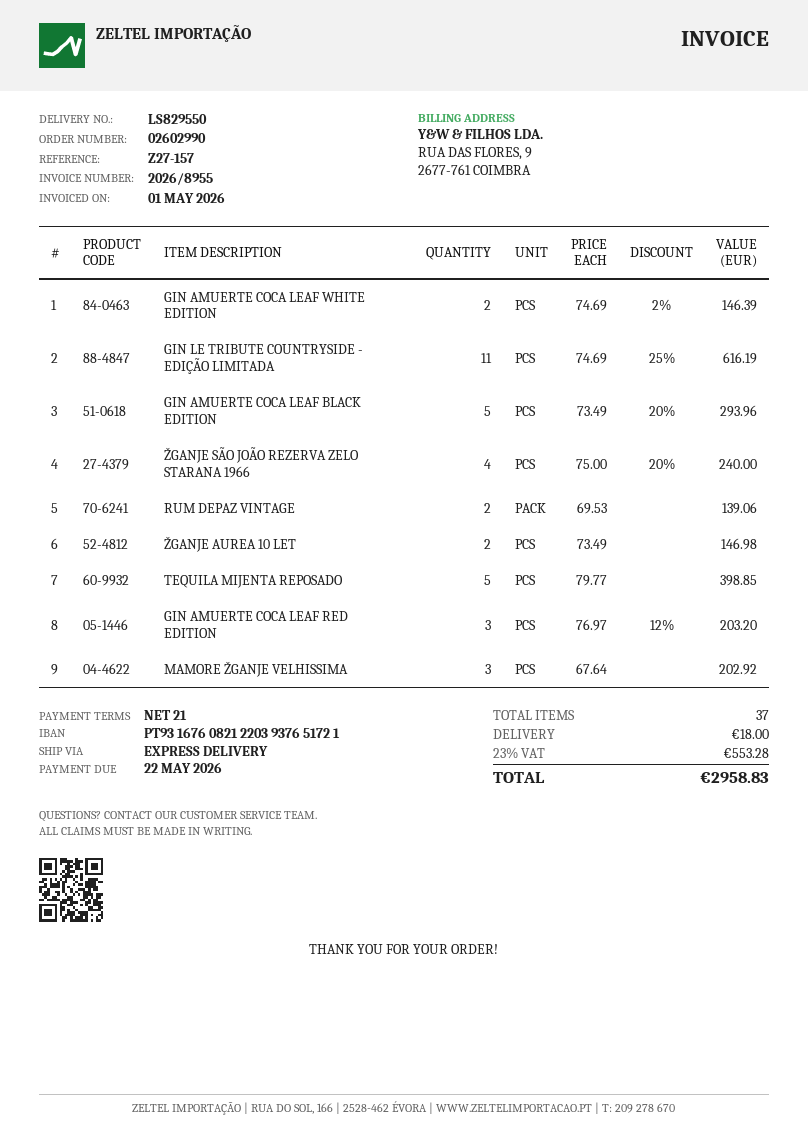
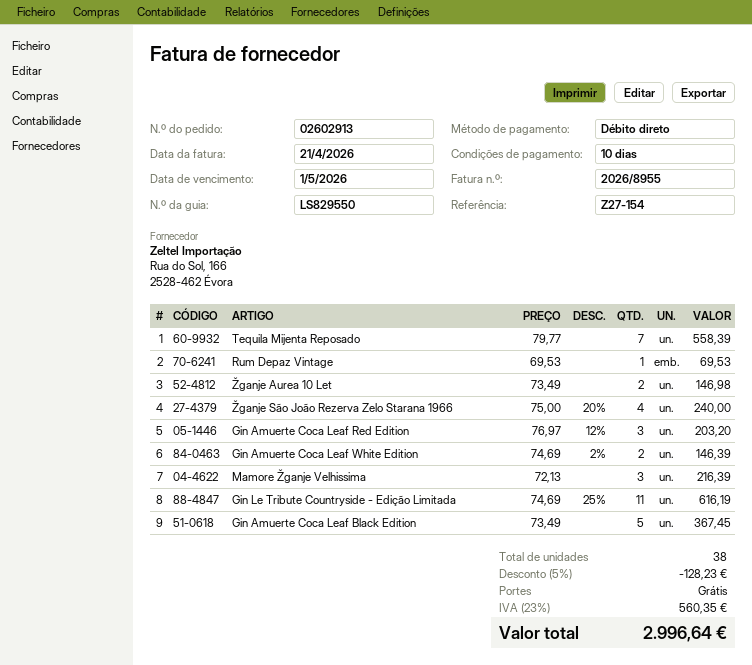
order number: 02602990 -> 02602913
invoice date: 2026-05-01 -> 2026-04-21
payment terms: 21 days -> 10 days
due date: 2026-05-22 -> 2026-05-01
reference: Z27-157 -> Z27-154
GIN AMUERTE COCA LEAF BLACK EDITION: 5 x 73.49 - 20% = 293.96 -> 5 x 73.49 = 367.45
RUM DEPAZ VINTAGE: 2 x 69.53 = 139.06 -> 1 x 69.53 = 69.53
TEQUILA MIJENTA REPOSADO: 5 x 79.77 = 398.85 -> 7 x 79.77 = 558.39
MAMORE ŽGANJE VELHISSIMA: 3 x 67.64 = 202.92 -> 3 x 72.13 = 216.39
total quantity: 37 -> 38
discount: none -> 5% = 128.23
shipping: 18.00 -> 0.00
tax: 23% = 553.28 -> 23% = 560.35
total: 2958.83 -> 2996.64

